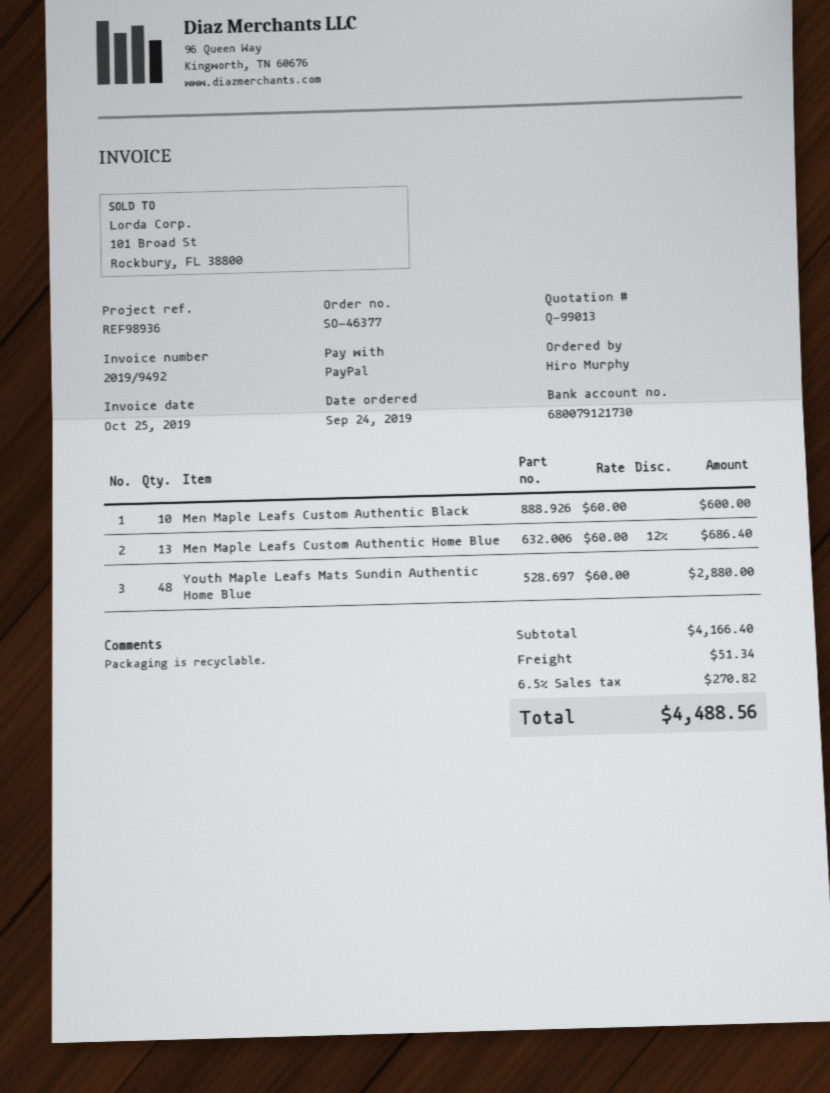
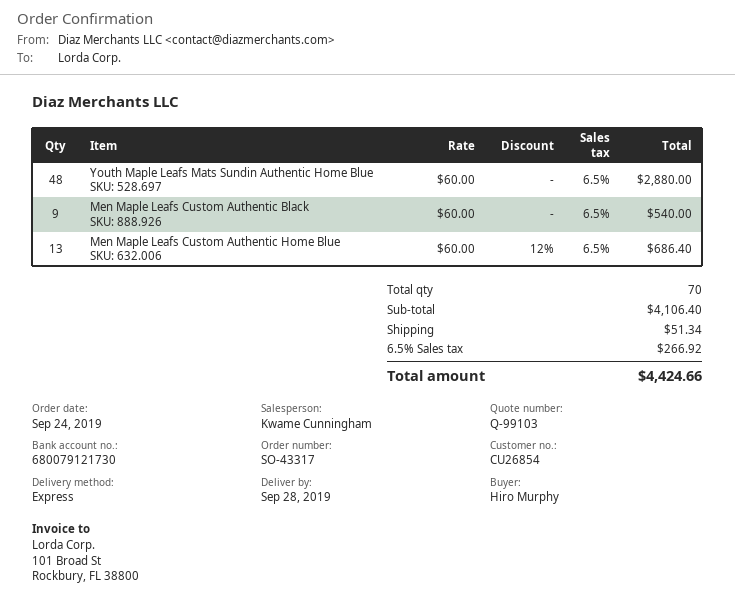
quote number: Q-99013 -> Q-99103
order number: SO-46377 -> SO-43317
Men Maple Leafs Custom Authentic Black: 10 x 60.00 = 600.00 -> 9 x 60.00 = 540.00
subtotal: 4166.40 -> 4106.40
tax: 6.5% = 270.82 -> 6.5% = 266.92
total: 4488.56 -> 4424.66

